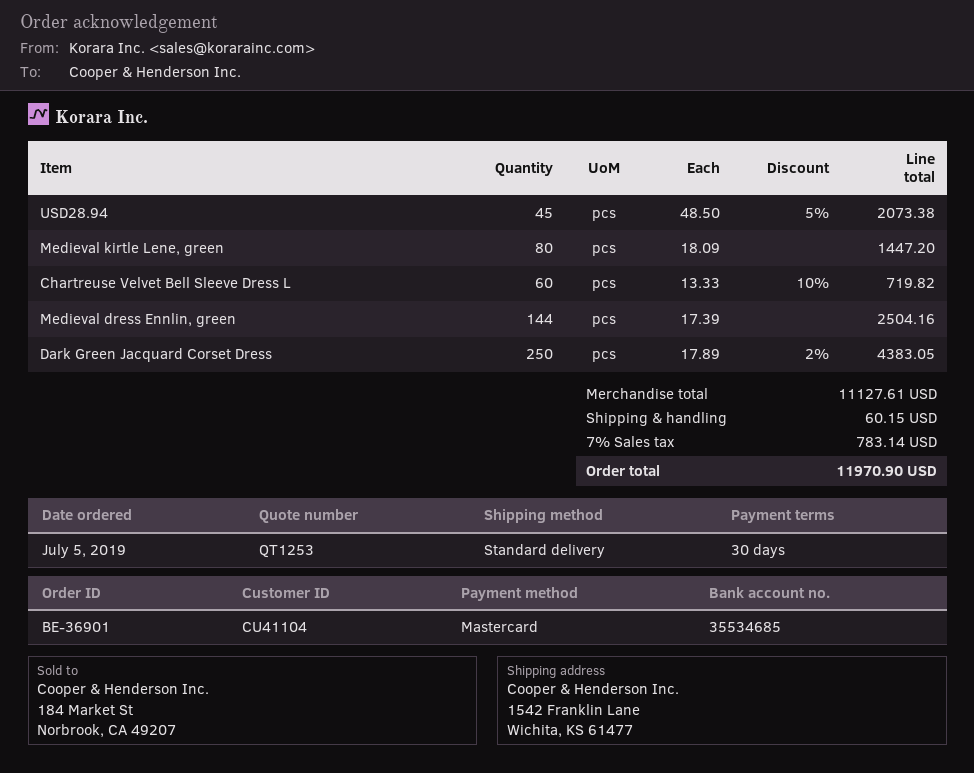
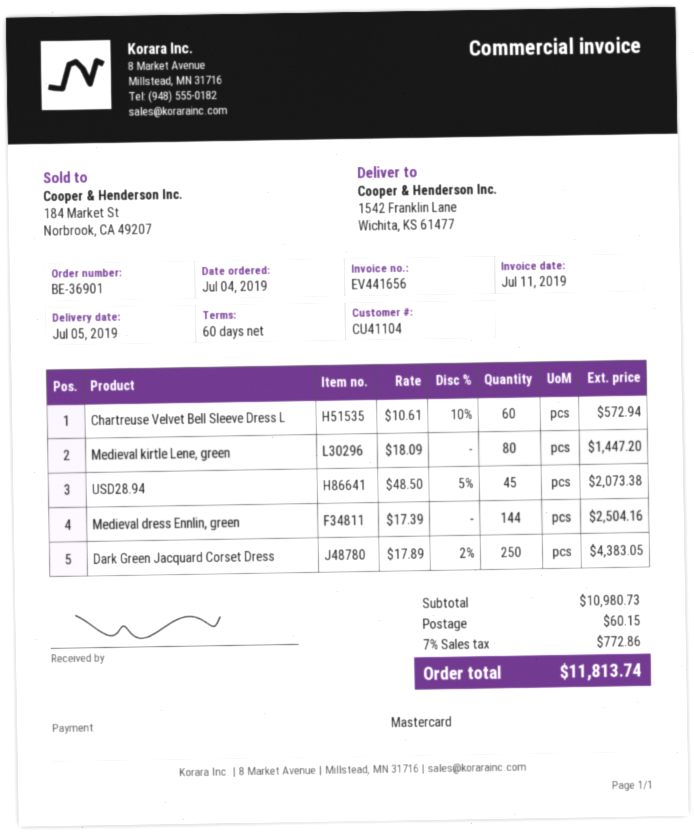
order date: 2019-07-05 -> 2019-07-04
payment terms: 30 days -> 60 days
Chartreuse Velvet Bell Sleeve Dress L: 60 x 13.33 - 10% = 719.82 -> 60 x 10.61 - 10% = 572.94
subtotal: 11127.61 -> 10980.73
tax: 7% = 783.14 -> 7% = 772.86
total: 11970.90 -> 11813.74

